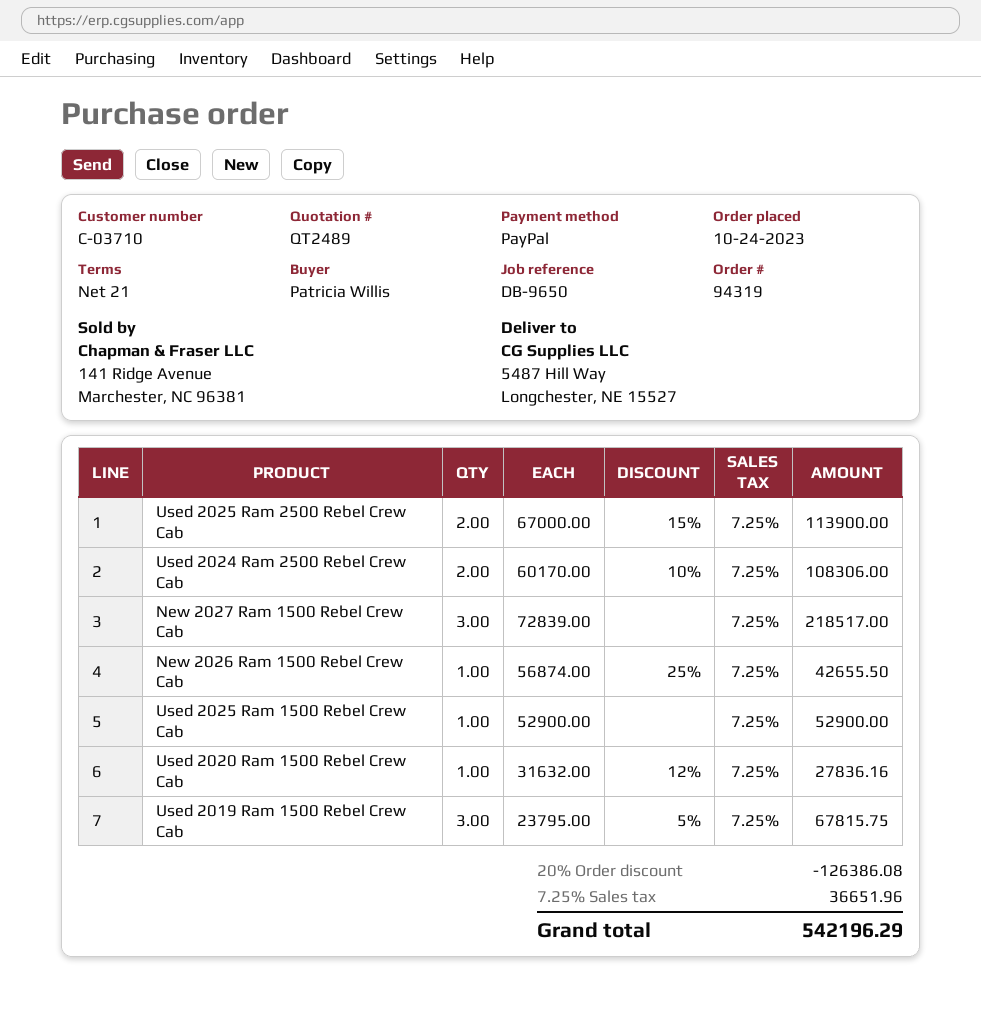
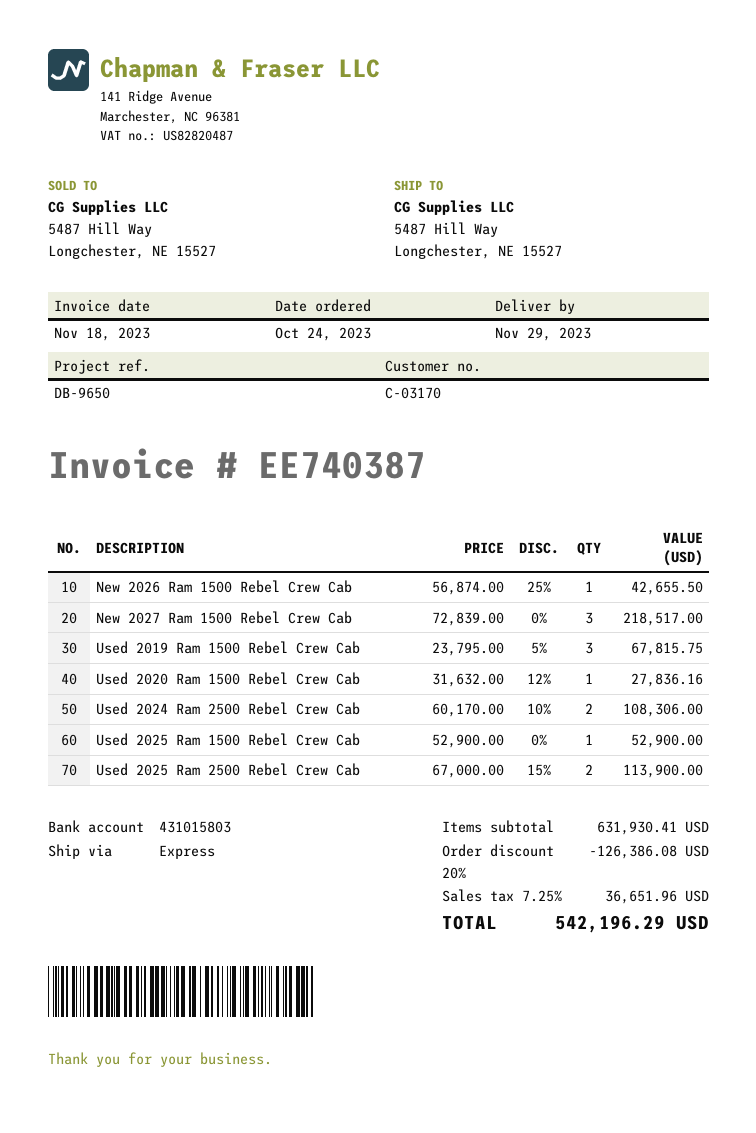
customer number: C-03710 -> C-03170

